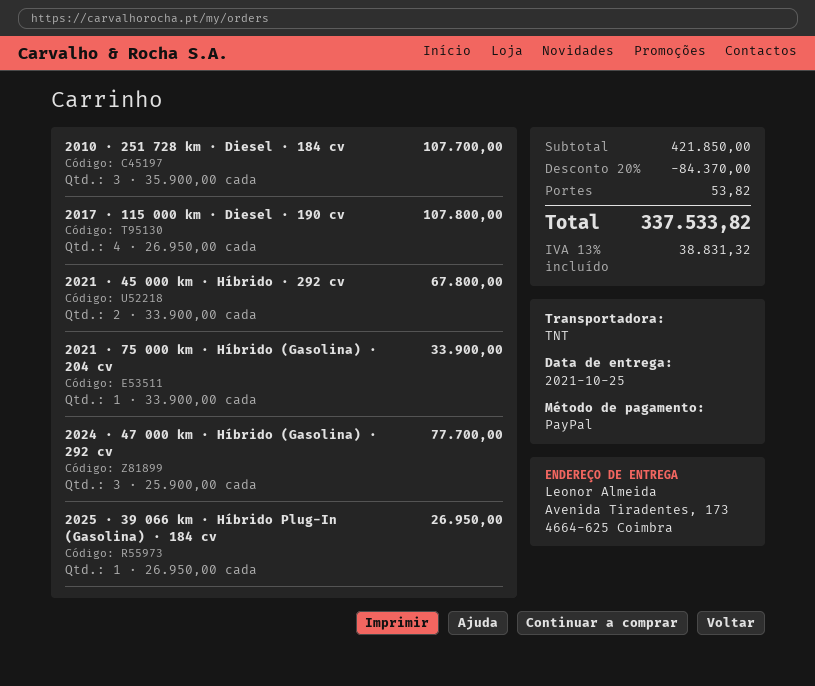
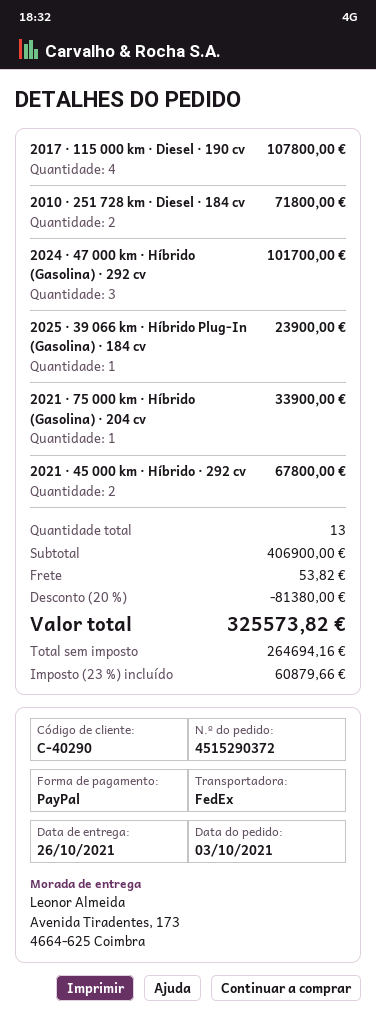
delivery date: 2021-10-25 -> 2021-10-26
shipping method: TNT -> FedEx
2010 · 251 728 km · Diesel · 184 cv: 3 for 107700.00 -> 2 for 71800.00
2024 · 47 000 km · Híbrido (Gasolina) · 292 cv: 3 for 77700.00 -> 3 for 101700.00
2025 · 39 066 km · Híbrido Plug-In (Gasolina) · 184 cv: 1 for 26950.00 -> 1 for 23900.00
subtotal: 421850.00 -> 406900.00
discount: 20% = 84370.00 -> 20% = 81380.00
tax: 13% = 38831.32 -> 23% = 60879.66
total: 337533.82 -> 325573.82

